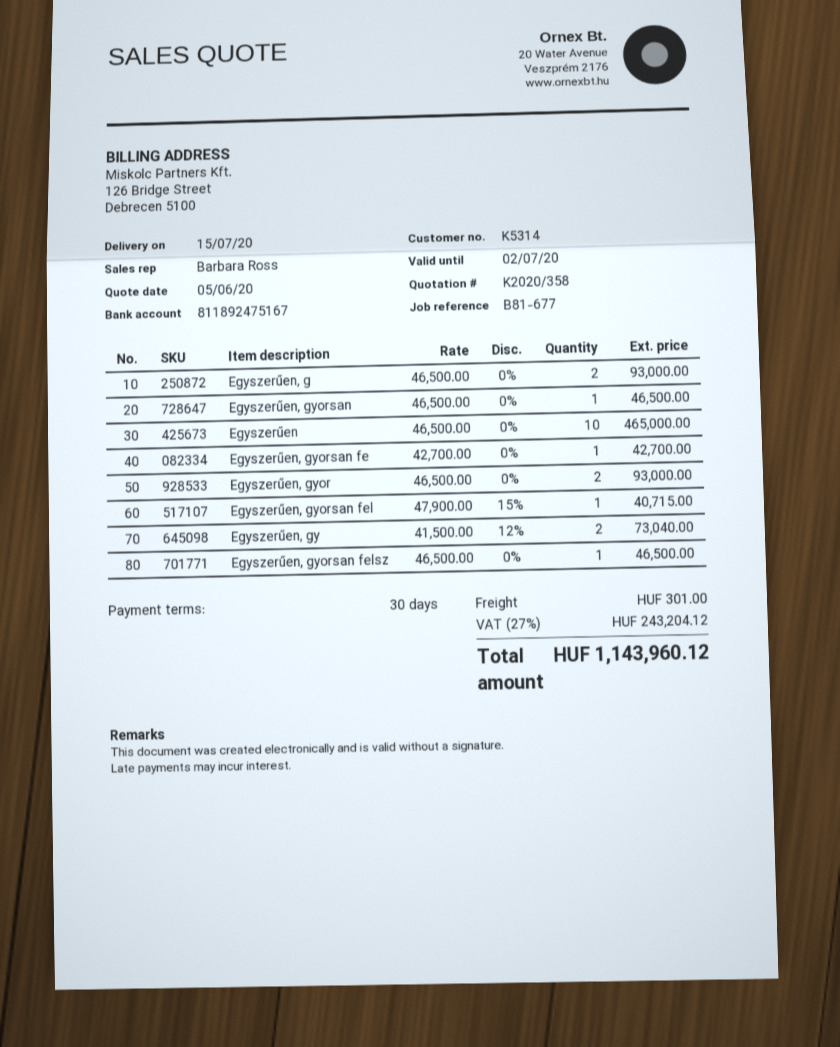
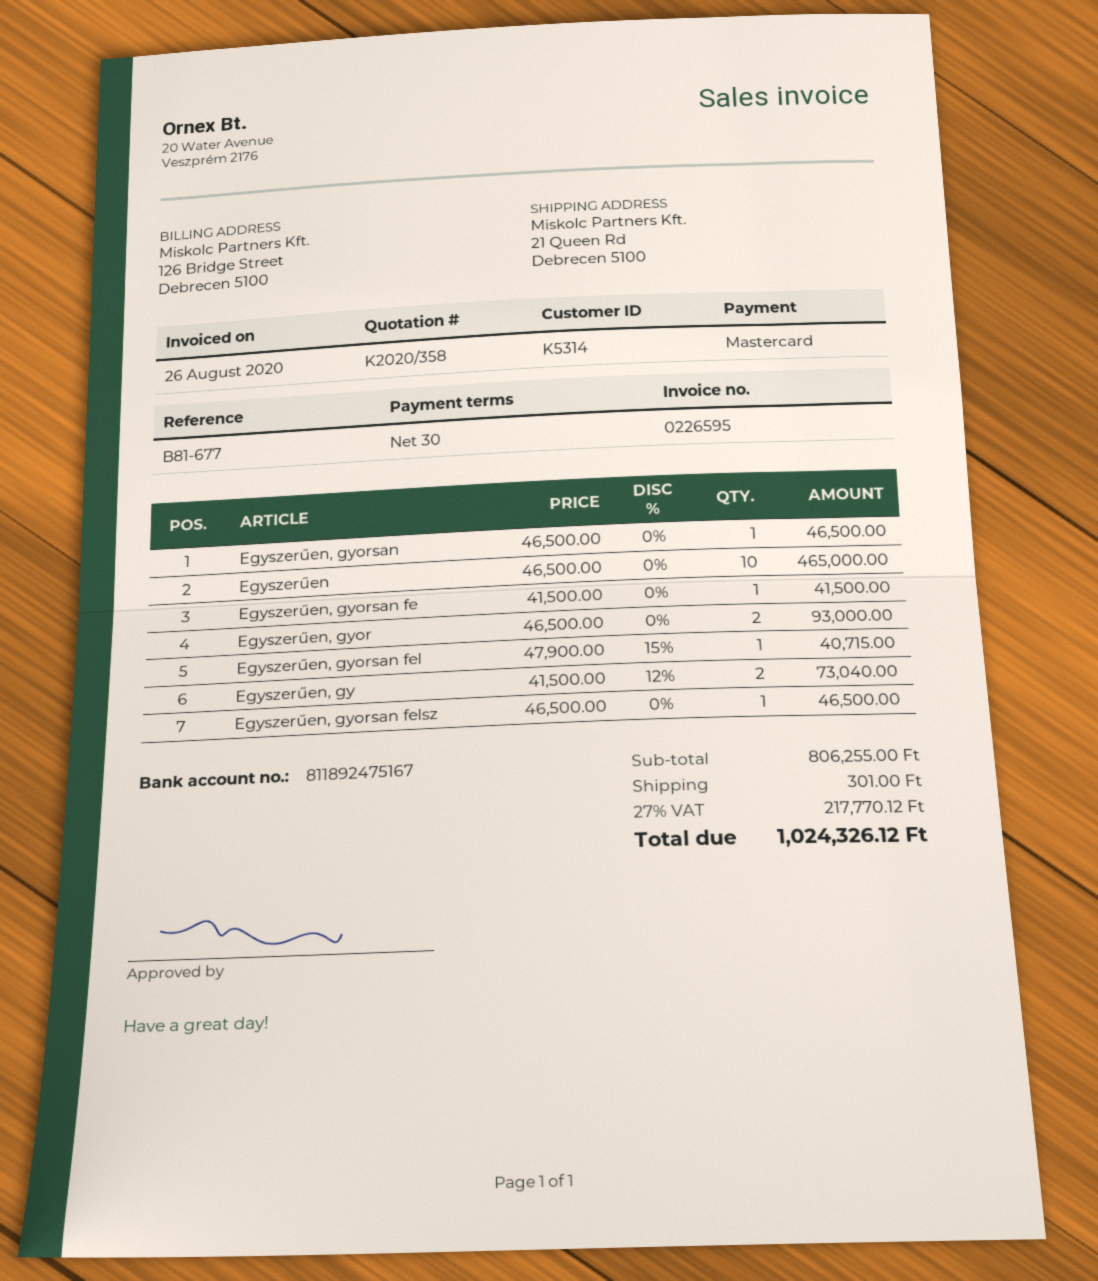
Egyszerűen, g: 2 x 46500.00 = 93000.00 -> none
Egyszerűen, gyorsan fe: 1 x 42700.00 = 42700.00 -> 1 x 41500.00 = 41500.00
tax: 27% = 243204.12 -> 27% = 217770.12
total: 1143960.12 -> 1024326.12

